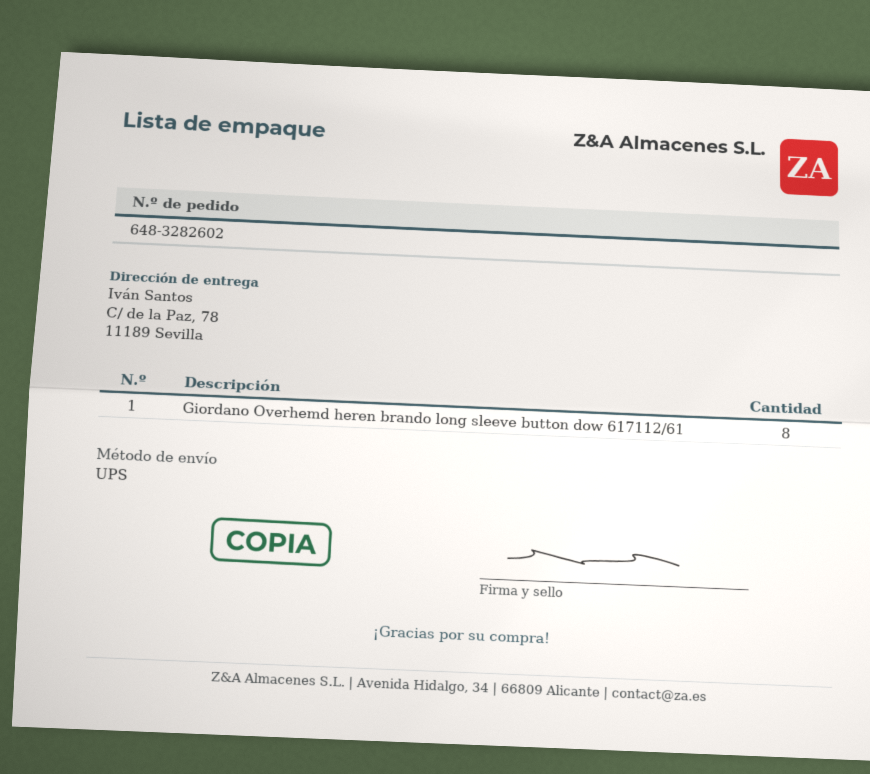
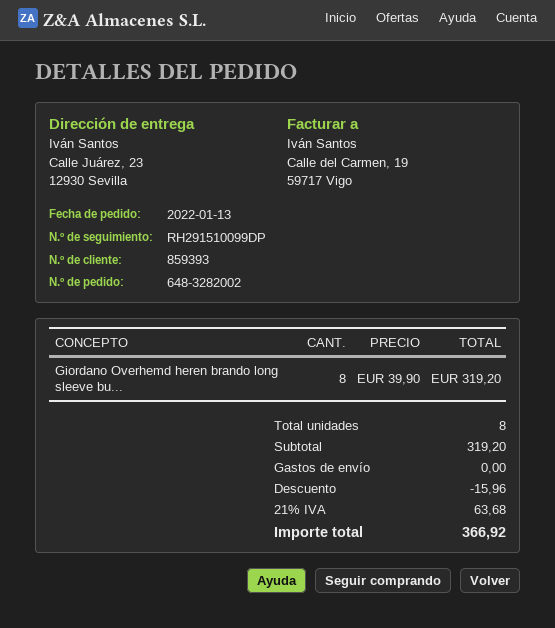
order number: 648-3282602 -> 648-3282002
ship to: C/ de la Paz, 78, 11189 Sevilla -> Calle Juárez, 23, 12930 Sevilla

